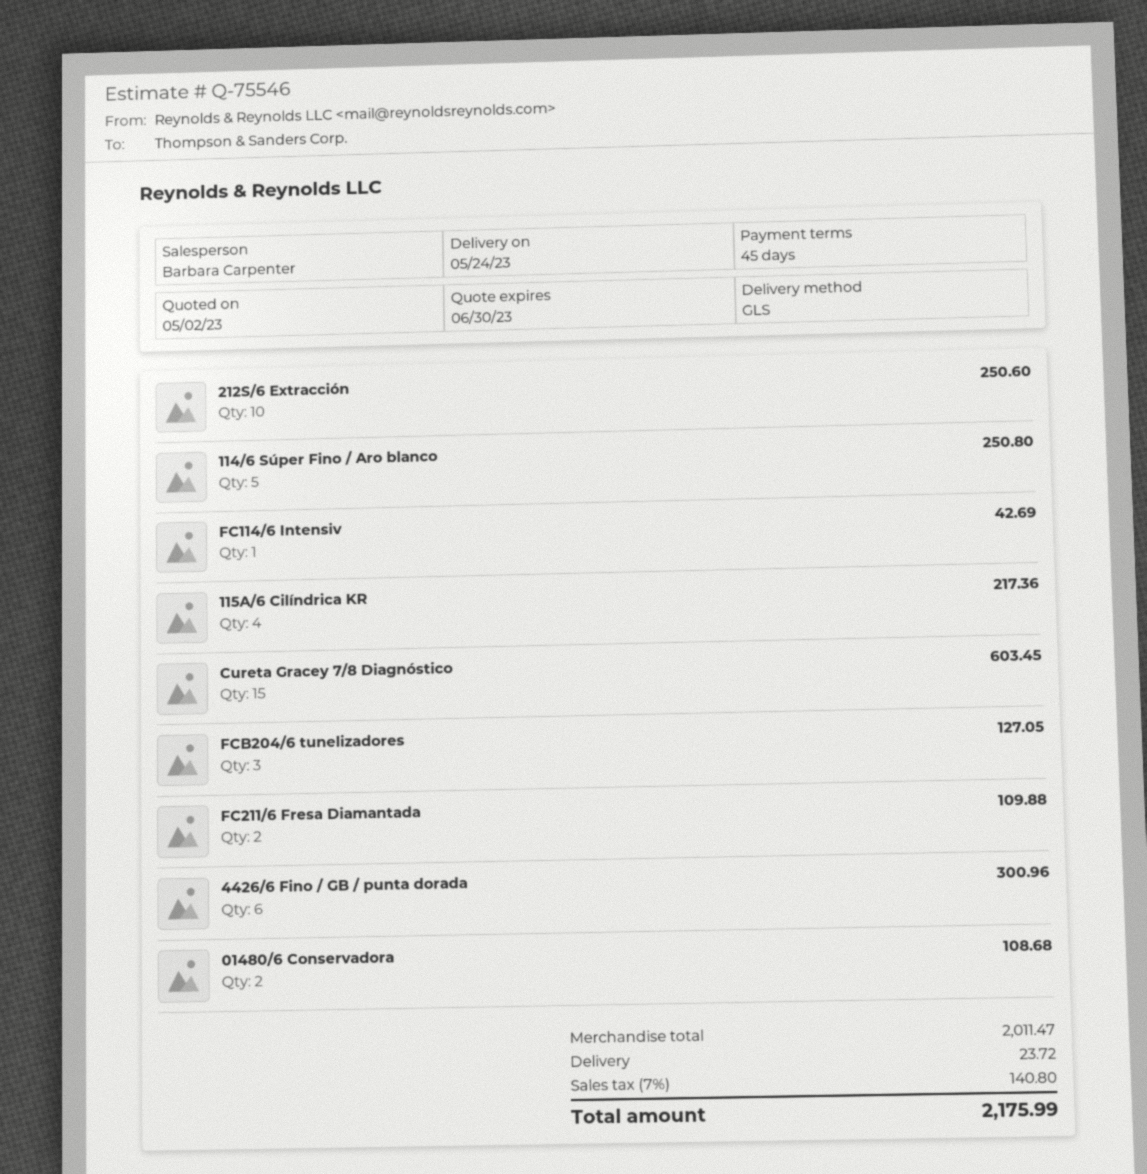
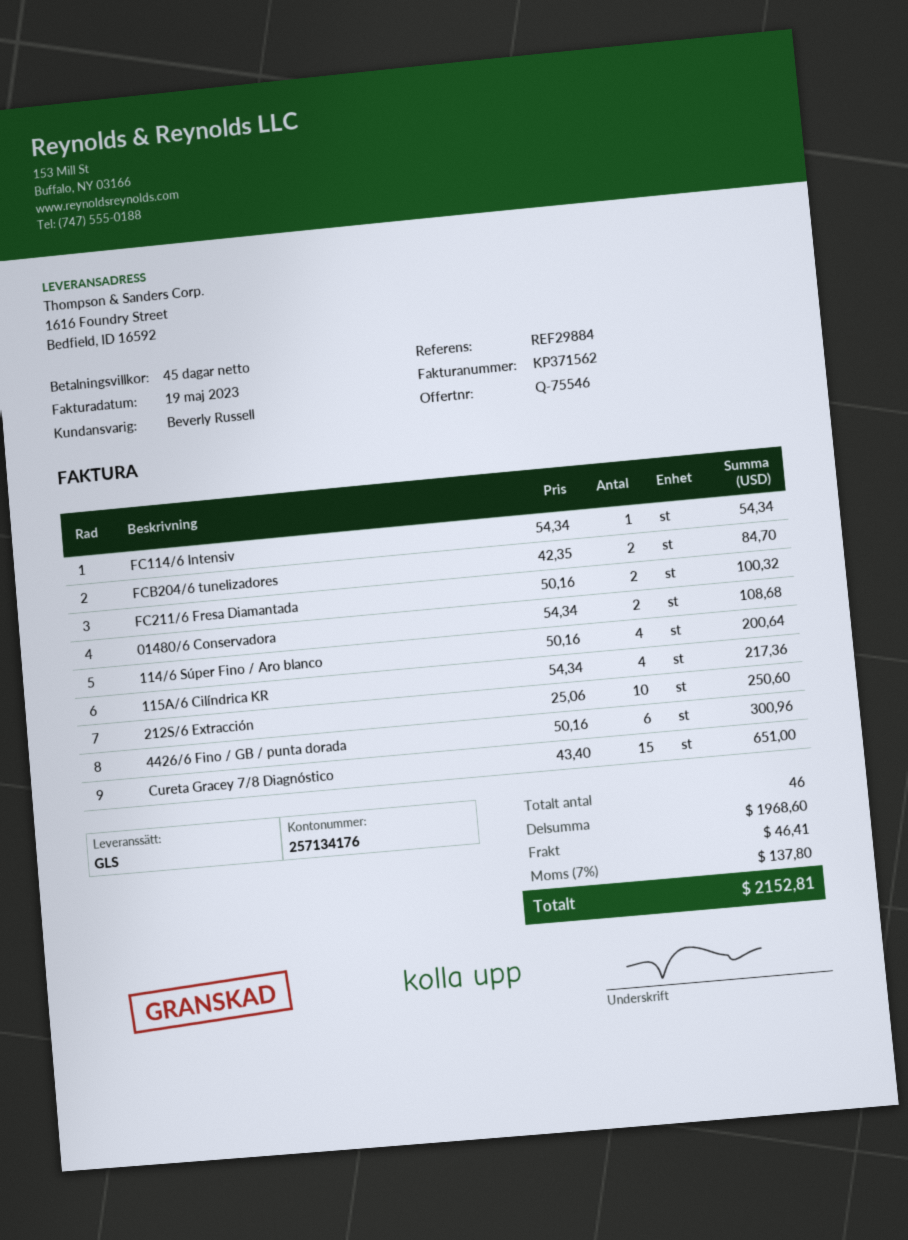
sales rep: Barbara Carpenter -> Beverly Russell
114/6 Súper Fino / Aro blanco: 5 for 250.80 -> 4 for 200.64
FC114/6 Intensiv: 1 for 42.69 -> 1 for 54.34
Cureta Gracey 7/8 Diagnóstico: 15 for 603.45 -> 15 for 651.00
FCB204/6 tunelizadores: 3 for 127.05 -> 2 for 84.70
FC211/6 Fresa Diamantada: 2 for 109.88 -> 2 for 100.32
subtotal: 2011.47 -> 1968.60
shipping: 23.72 -> 46.41
tax: 7% = 140.80 -> 7% = 137.80
total: 2175.99 -> 2152.81

